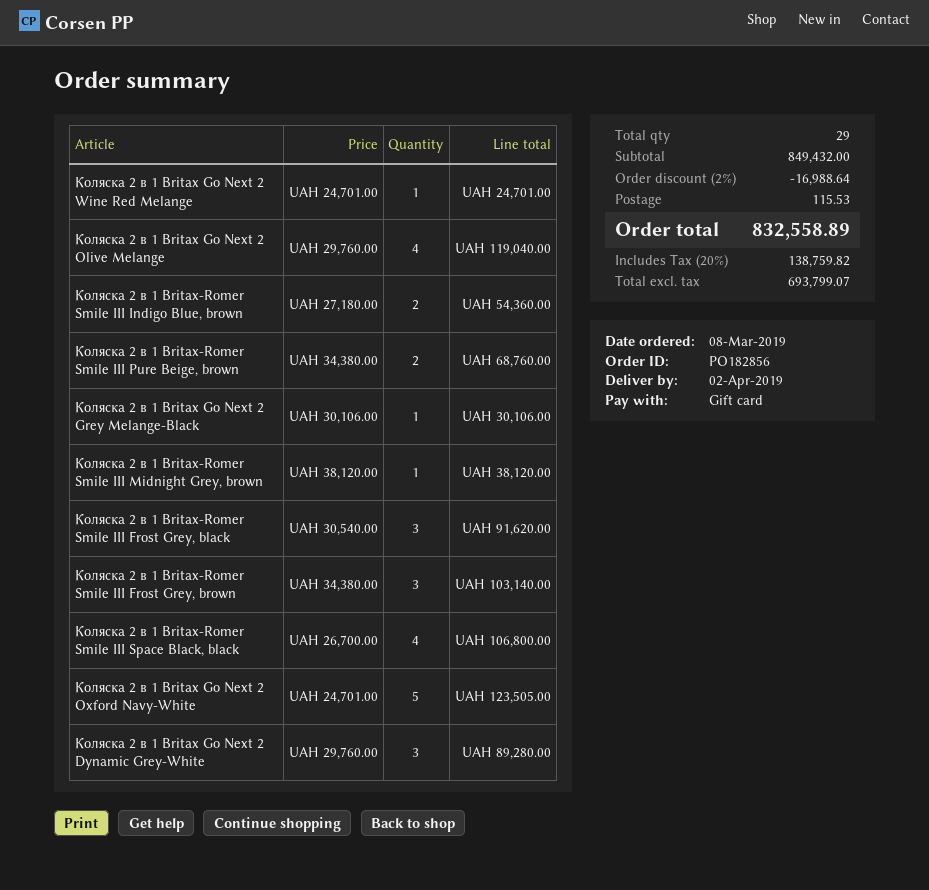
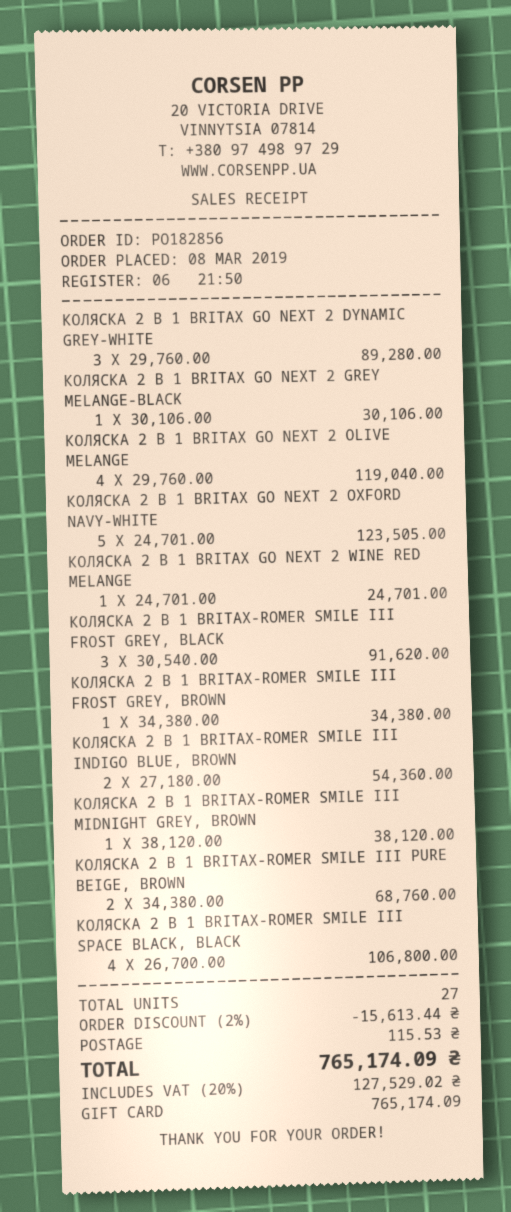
Коляска 2 в 1 Britax-Romer Smile III Frost Grey, brown: 3 x 34380.00 = 103140.00 -> 1 x 34380.00 = 34380.00
total quantity: 29 -> 27
discount: 2% = 16988.64 -> 2% = 15613.44
tax: 20% = 138759.82 -> 20% = 127529.02
total: 832558.89 -> 765174.09

